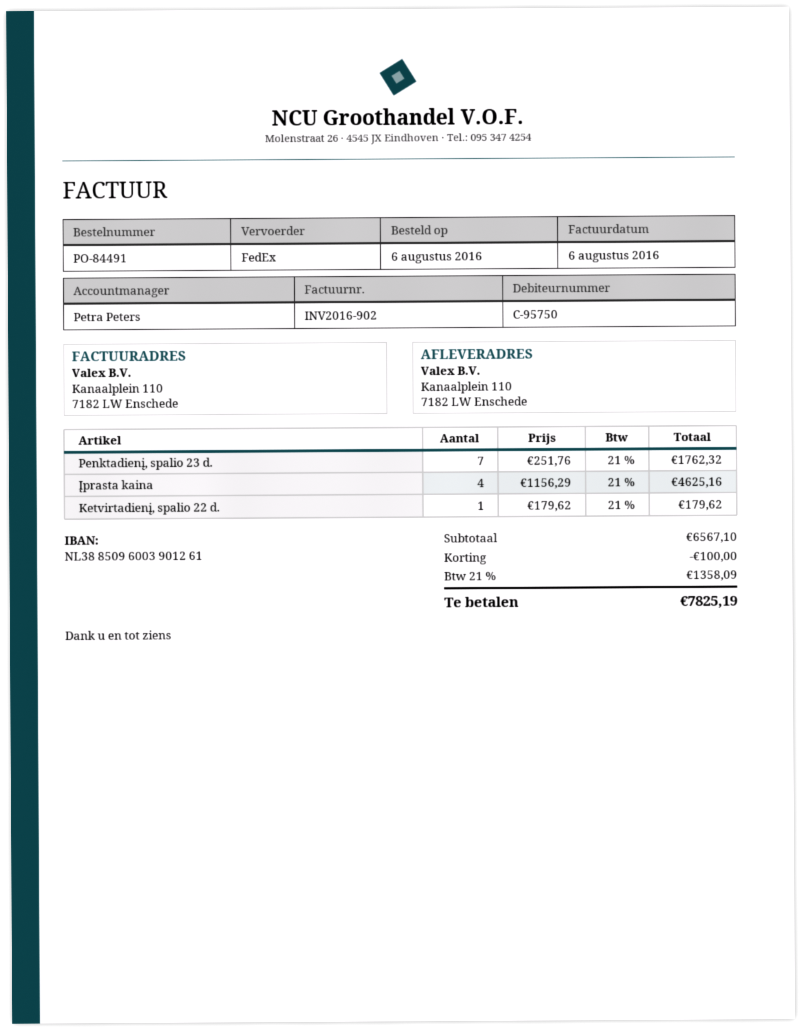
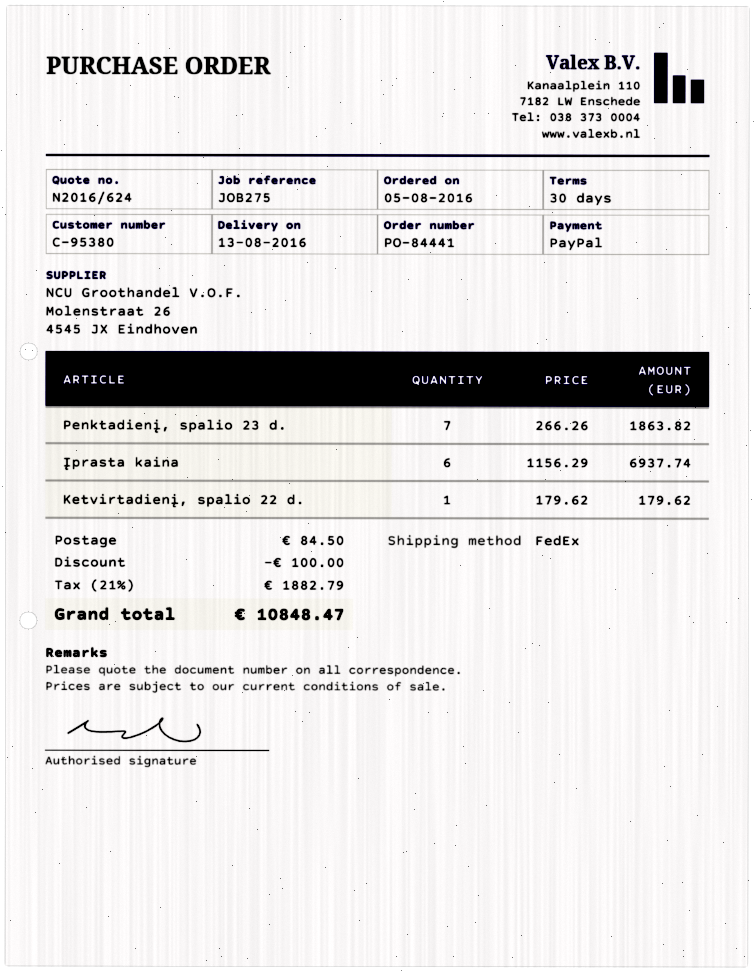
order number: PO-84491 -> PO-84441
order date: 2016-08-06 -> 2016-08-05
customer number: C-95750 -> C-95380
Penktadienį, spalio 23 d.: 7 x 251.76 = 1762.32 -> 7 x 266.26 = 1863.82
Įprasta kaina: 4 x 1156.29 = 4625.16 -> 6 x 1156.29 = 6937.74
shipping: none -> 84.50
tax: 21% = 1358.09 -> 21% = 1882.79
total: 7825.19 -> 10848.47

